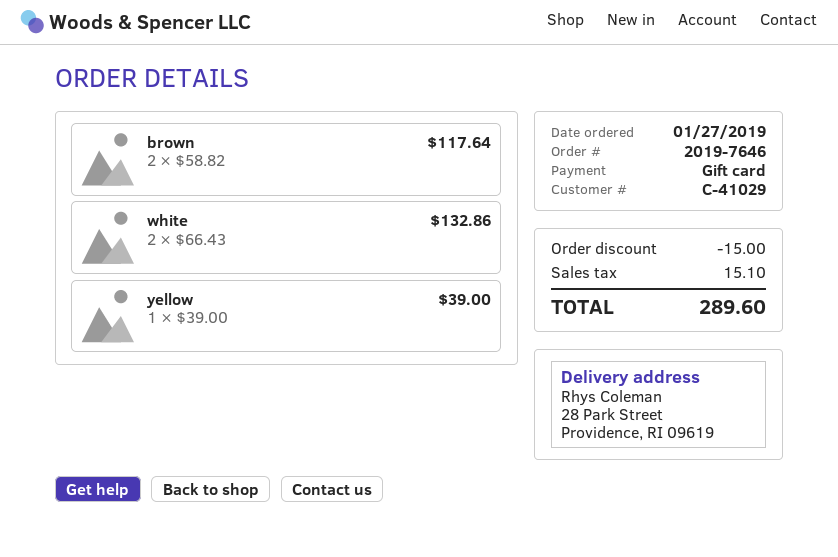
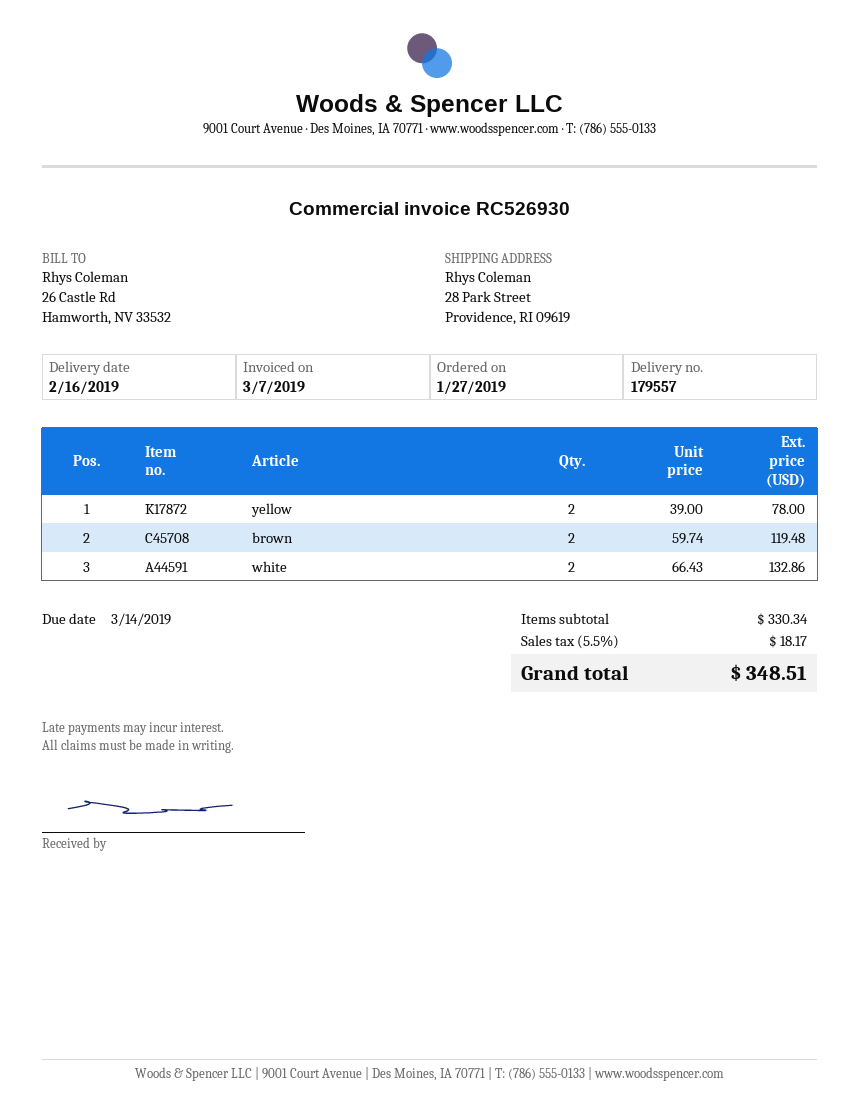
brown: 2 x 58.82 = 117.64 -> 2 x 59.74 = 119.48
yellow: 1 x 39.00 = 39.00 -> 2 x 39.00 = 78.00
discount: 15.00 -> none
tax: 15.10 -> 18.17
total: 289.60 -> 348.51

